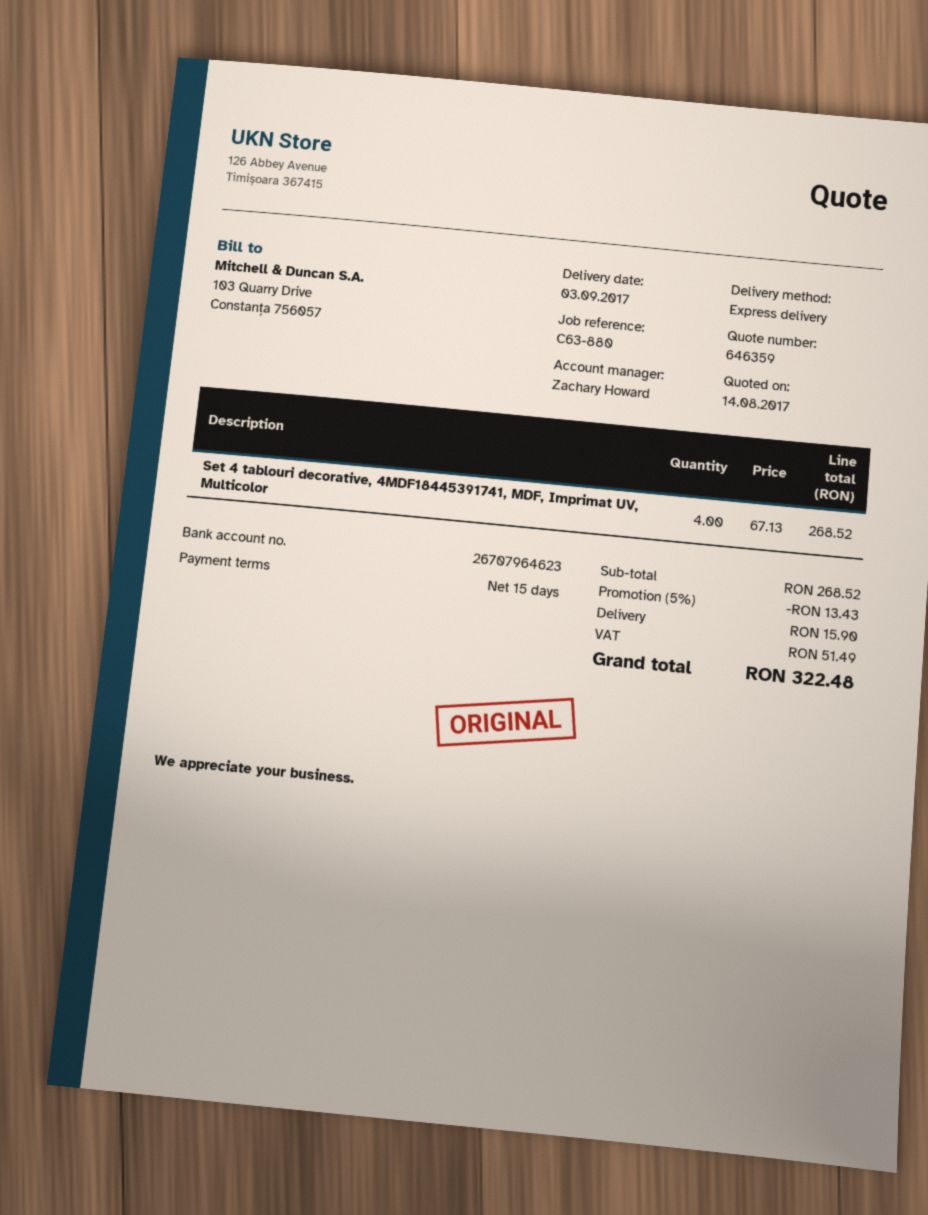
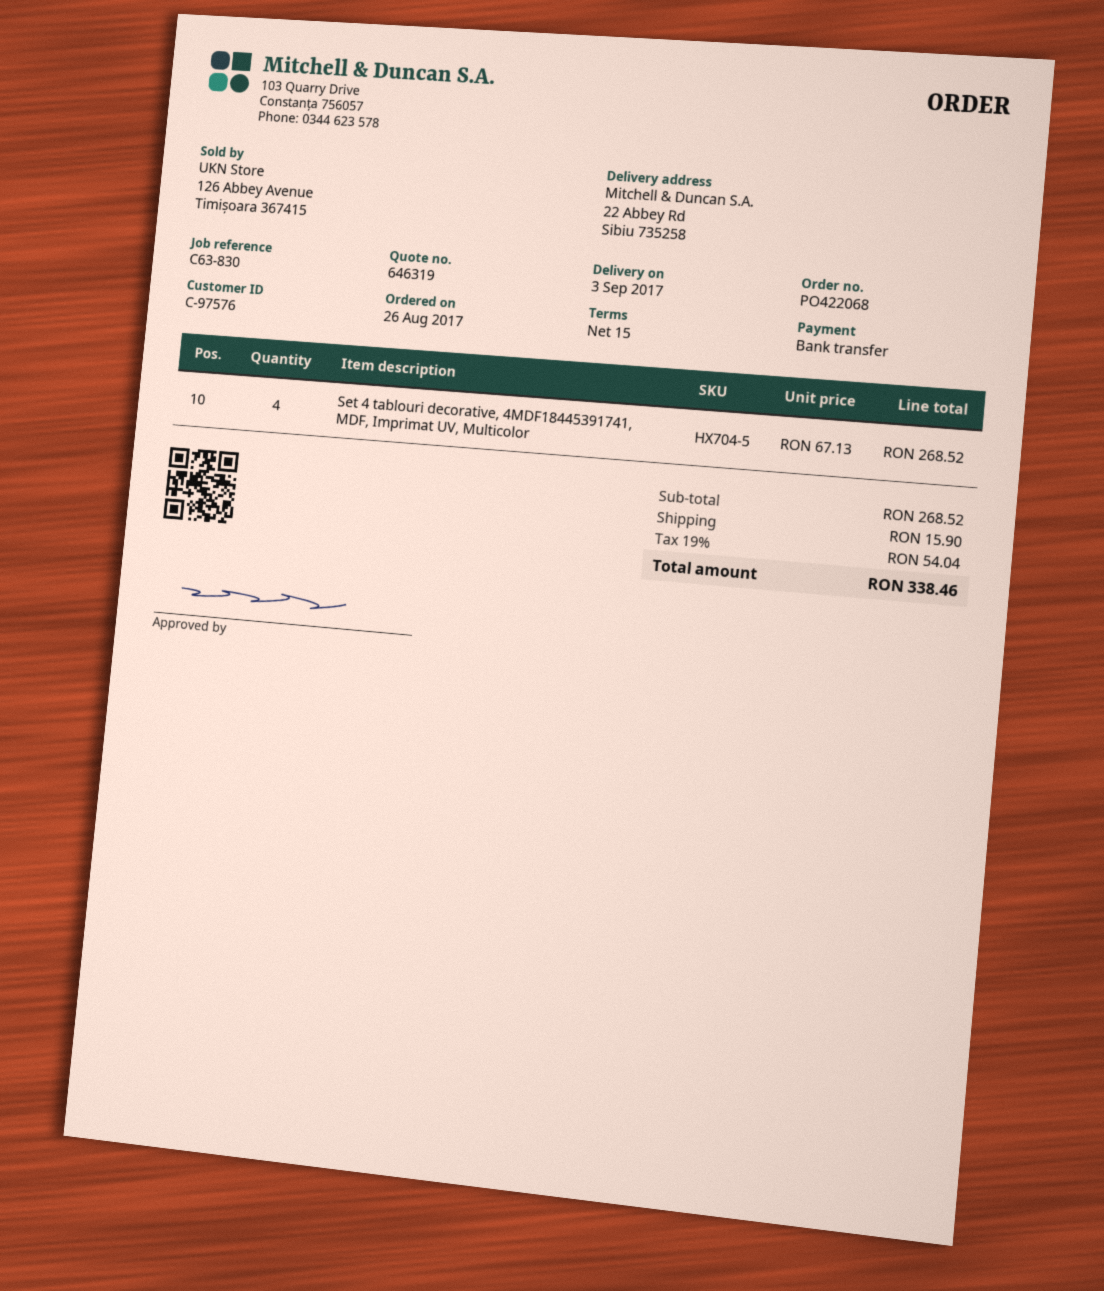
quote number: 646359 -> 646319
reference: C63-880 -> C63-830
discount: 5% = 13.43 -> none
tax: 51.49 -> 54.04
total: 322.48 -> 338.46

